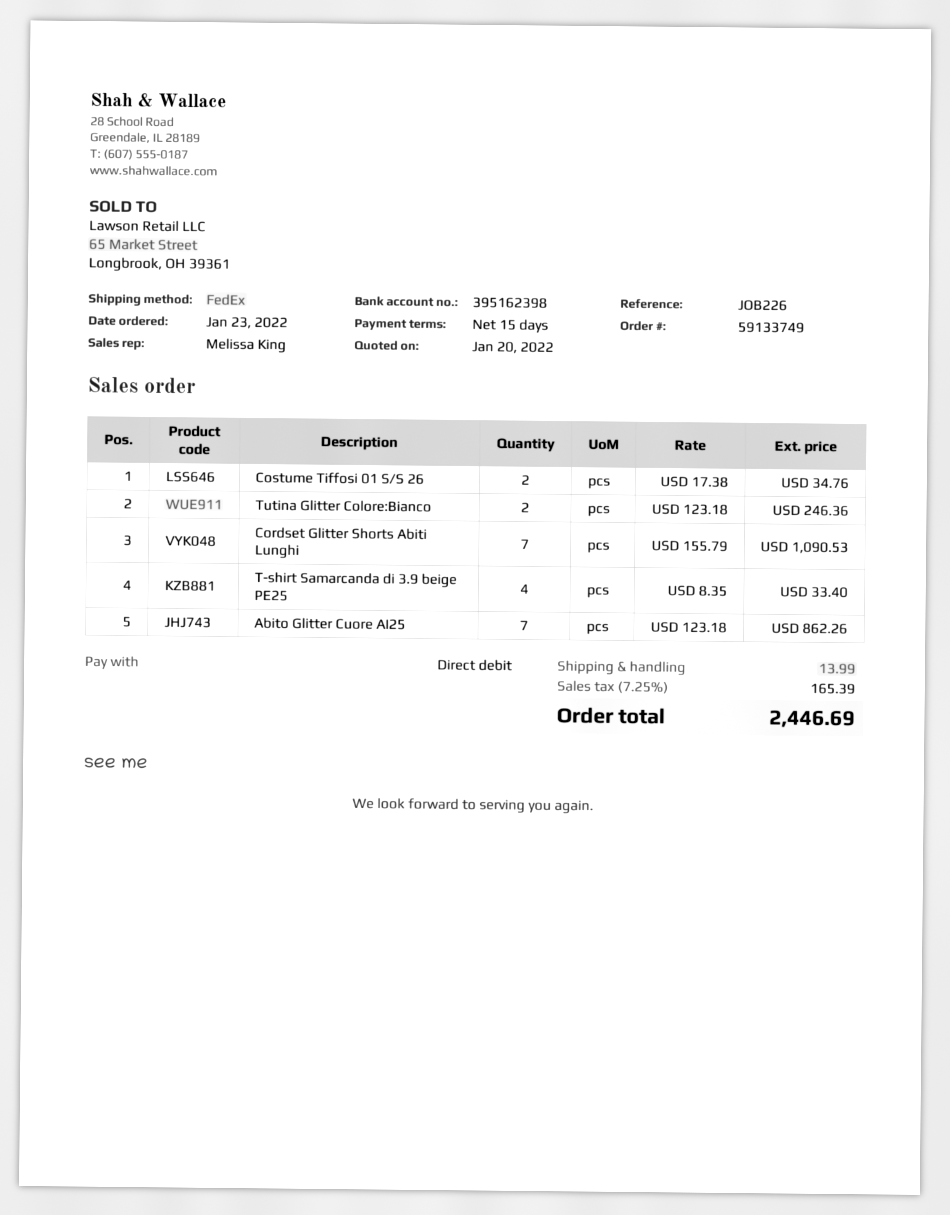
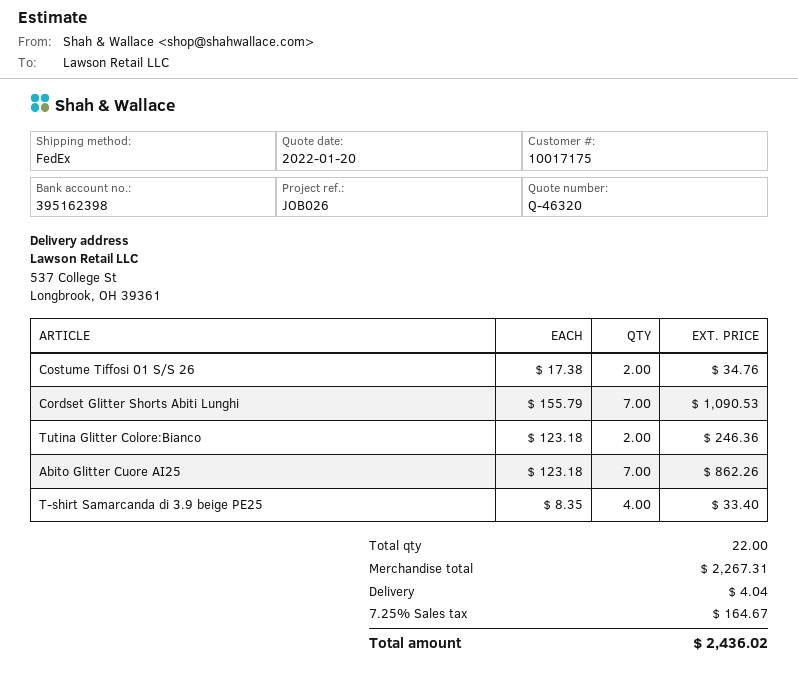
reference: JOB226 -> JOB026
shipping: 13.99 -> 4.04
tax: 7.25% = 165.39 -> 7.25% = 164.67
total: 2446.69 -> 2436.02

